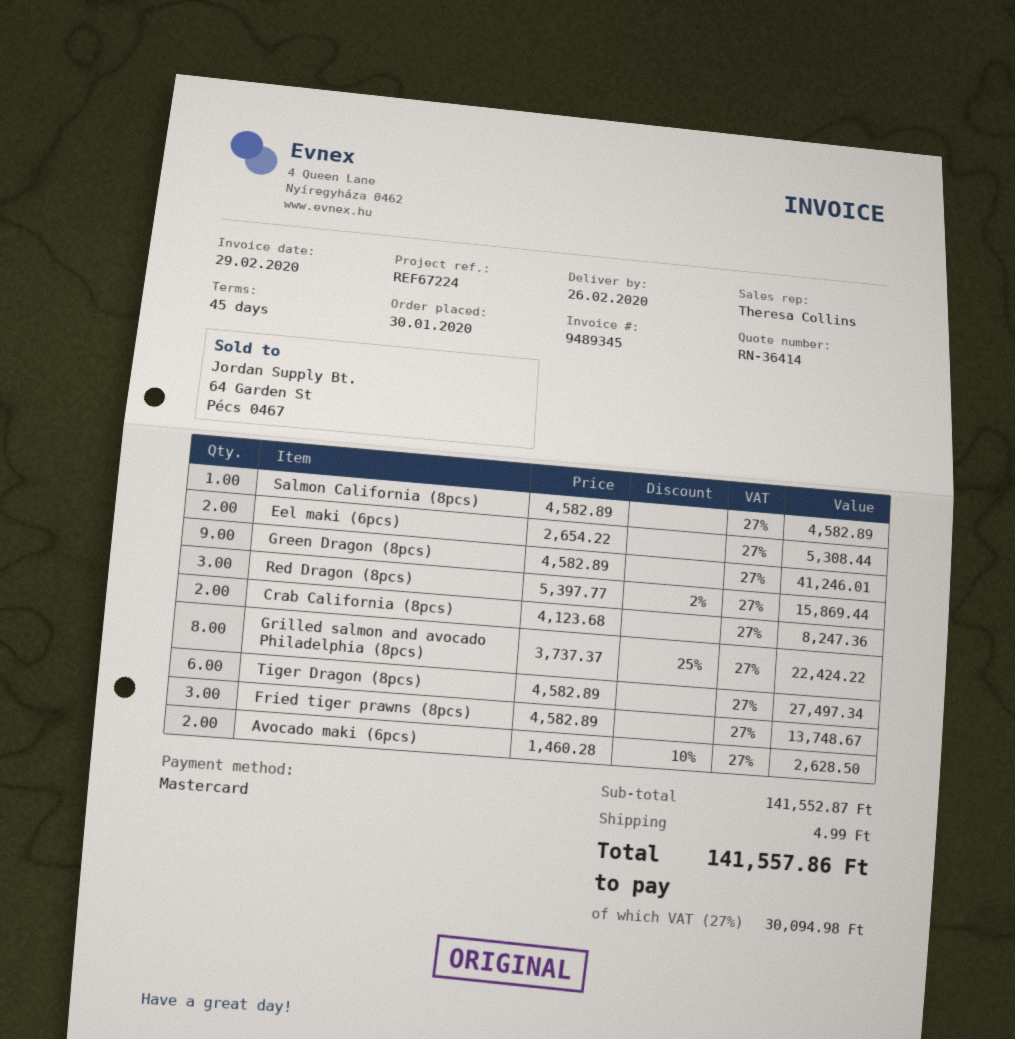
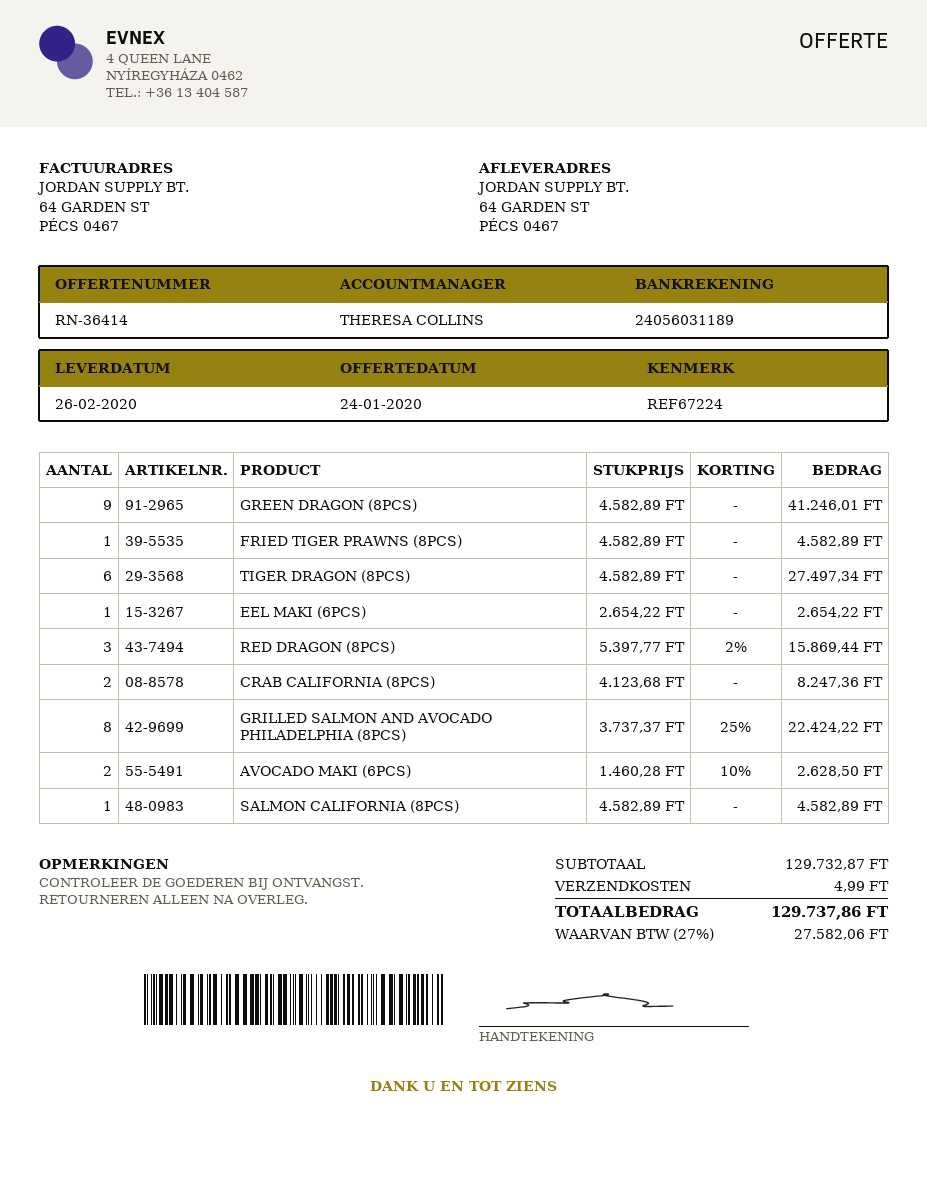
Eel maki (6pcs): 2 x 2654.22 = 5308.44 -> 1 x 2654.22 = 2654.22
Fried tiger prawns (8pcs): 3 x 4582.89 = 13748.67 -> 1 x 4582.89 = 4582.89
subtotal: 141552.87 -> 129732.87
tax: 27% = 30094.98 -> 27% = 27582.06
total: 141557.86 -> 129737.86

